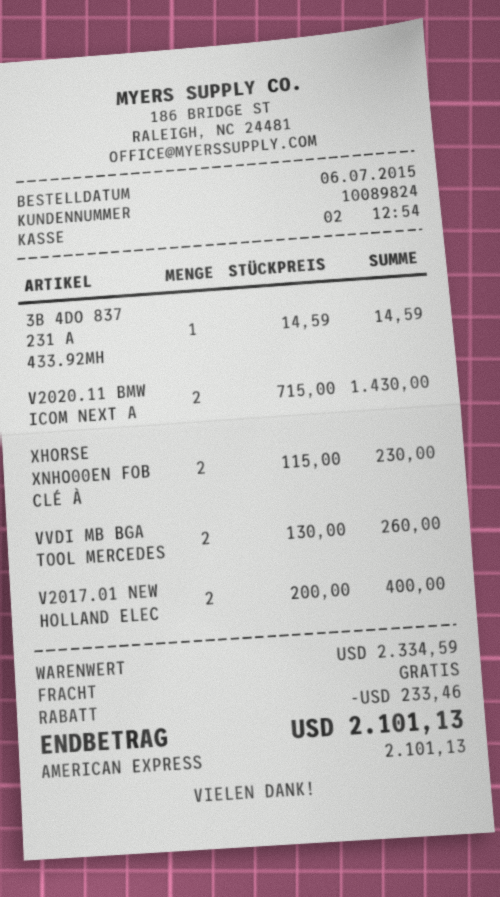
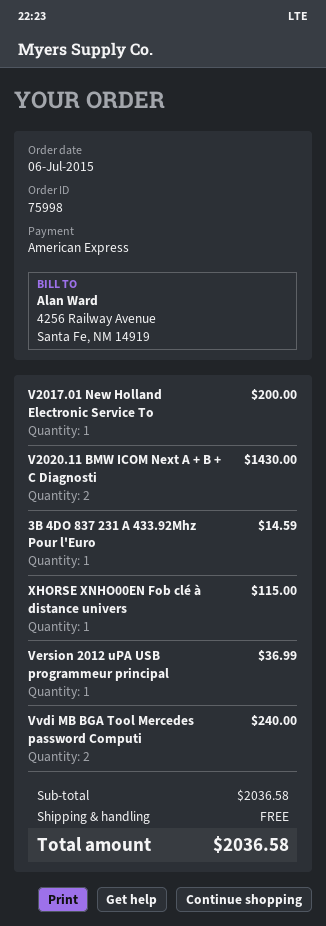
XHORSE XNHO00EN FOB CLÉ À: 2 for 230.00 -> 1 for 115.00
VVDI MB BGA TOOL MERCEDES: 2 for 260.00 -> 2 for 240.00
V2017.01 NEW HOLLAND ELEC: 2 for 400.00 -> 1 for 200.00
Version 2012 uPA USB programmeur principal: none -> 1 for 36.99
subtotal: 2334.59 -> 2036.58
discount: 233.46 -> none
total: 2101.13 -> 2036.58

